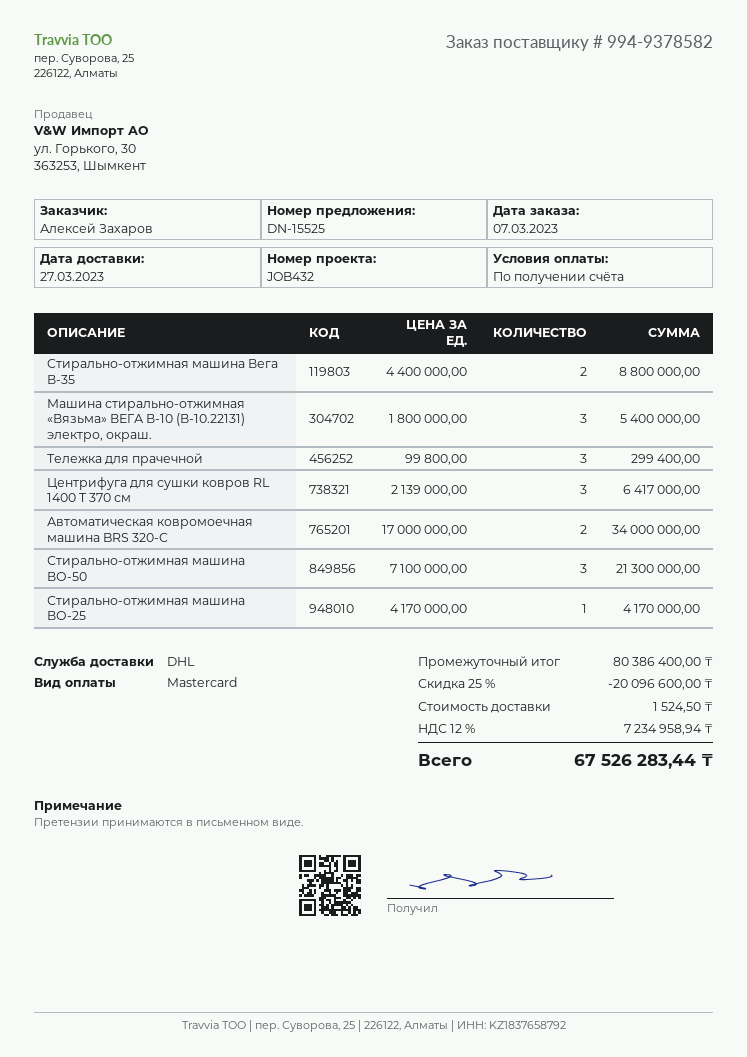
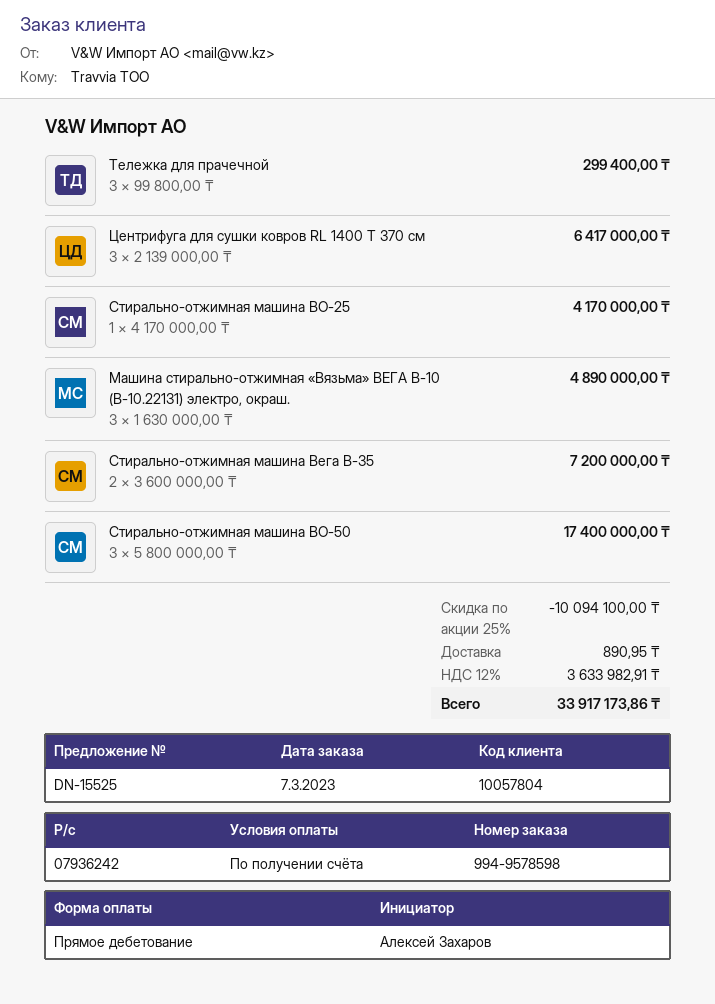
order number: 994-9378582 -> 994-9578598
payment method: Mastercard -> direct debit
Cтирально-отжимная машина Вега В-35: 2 x 4400000.00 = 8800000.00 -> 2 x 3600000.00 = 7200000.00
Машина стирально-отжимная «Вязьма» ВЕГА В-10 (В-10.22131) электро, окраш.: 3 x 1800000.00 = 5400000.00 -> 3 x 1630000.00 = 4890000.00
Автоматическая ковромоечная машина BRS 320-C: 2 x 17000000.00 = 34000000.00 -> none
Стирально-отжимная машина ВО-50: 3 x 7100000.00 = 21300000.00 -> 3 x 5800000.00 = 17400000.00
discount: 25% = 20096600.00 -> 25% = 10094100.00
shipping: 1524.50 -> 890.95
tax: 12% = 7234958.94 -> 12% = 3633982.91
total: 67526283.44 -> 33917173.86

